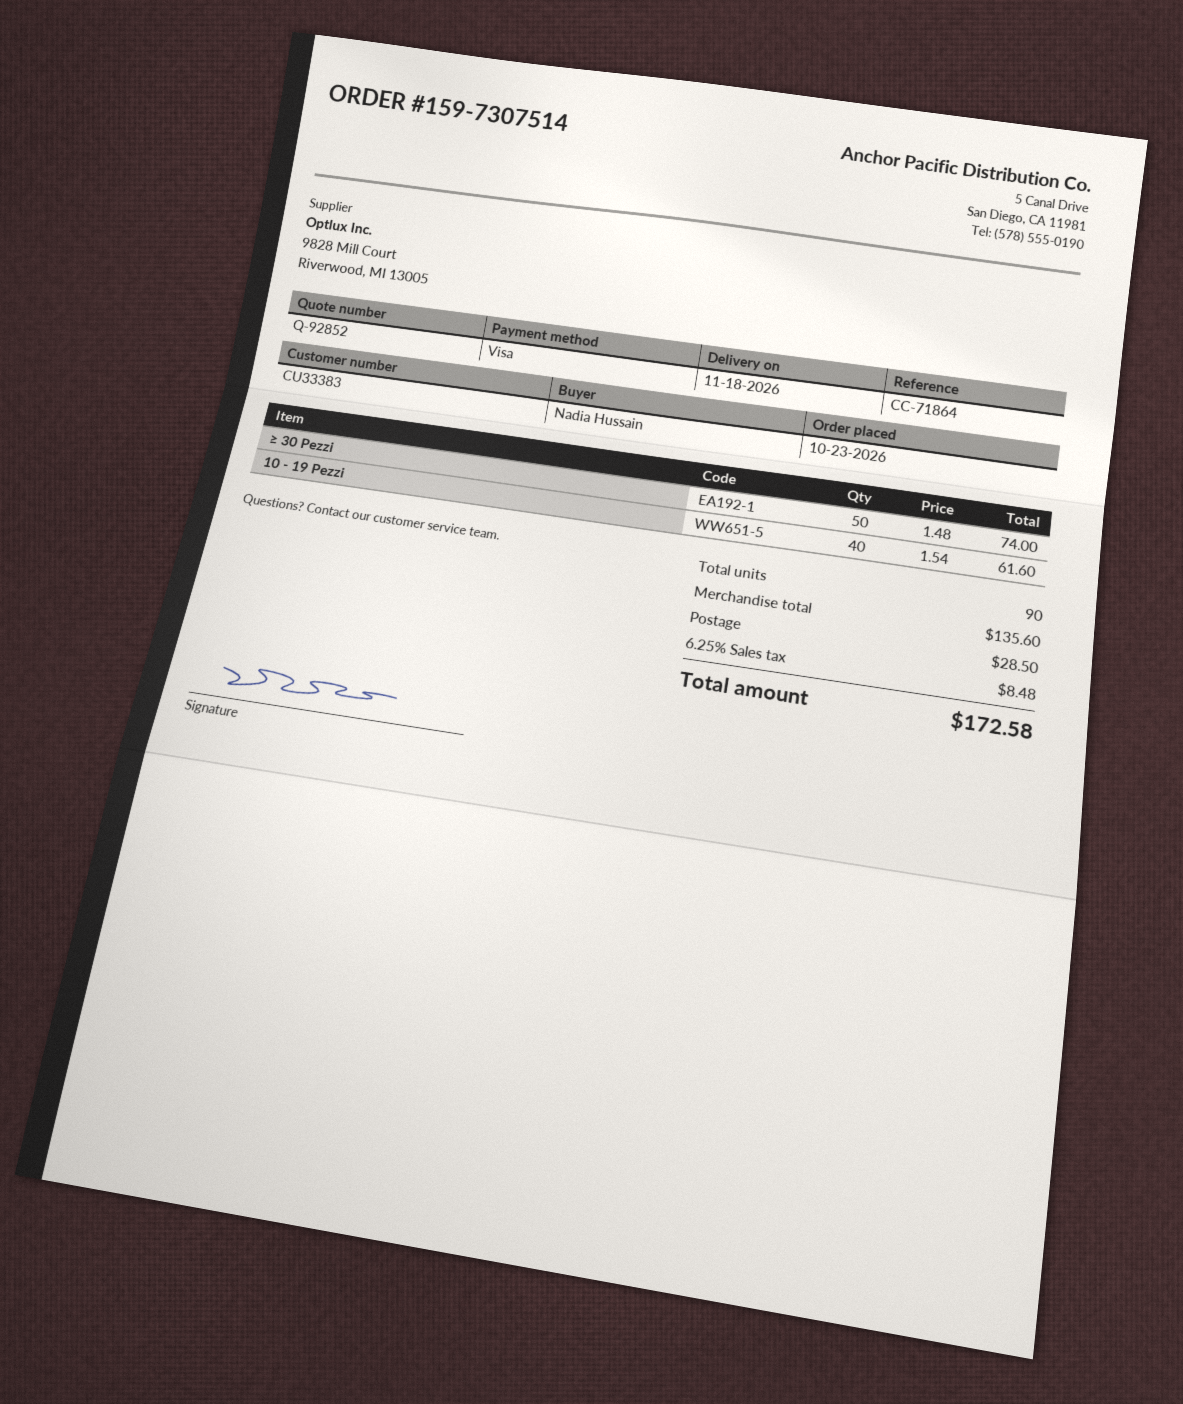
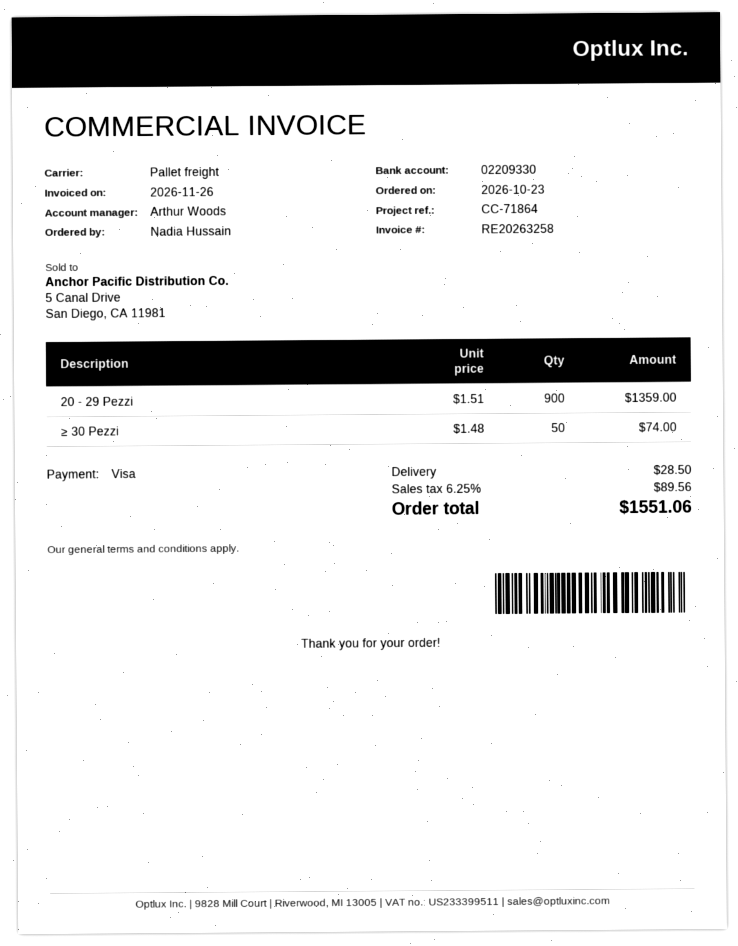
10 - 19 Pezzi: 40 x 1.54 = 61.60 -> none
20 - 29 Pezzi: none -> 900 x 1.51 = 1359.00
tax: 6.25% = 8.48 -> 6.25% = 89.56
total: 172.58 -> 1551.06

